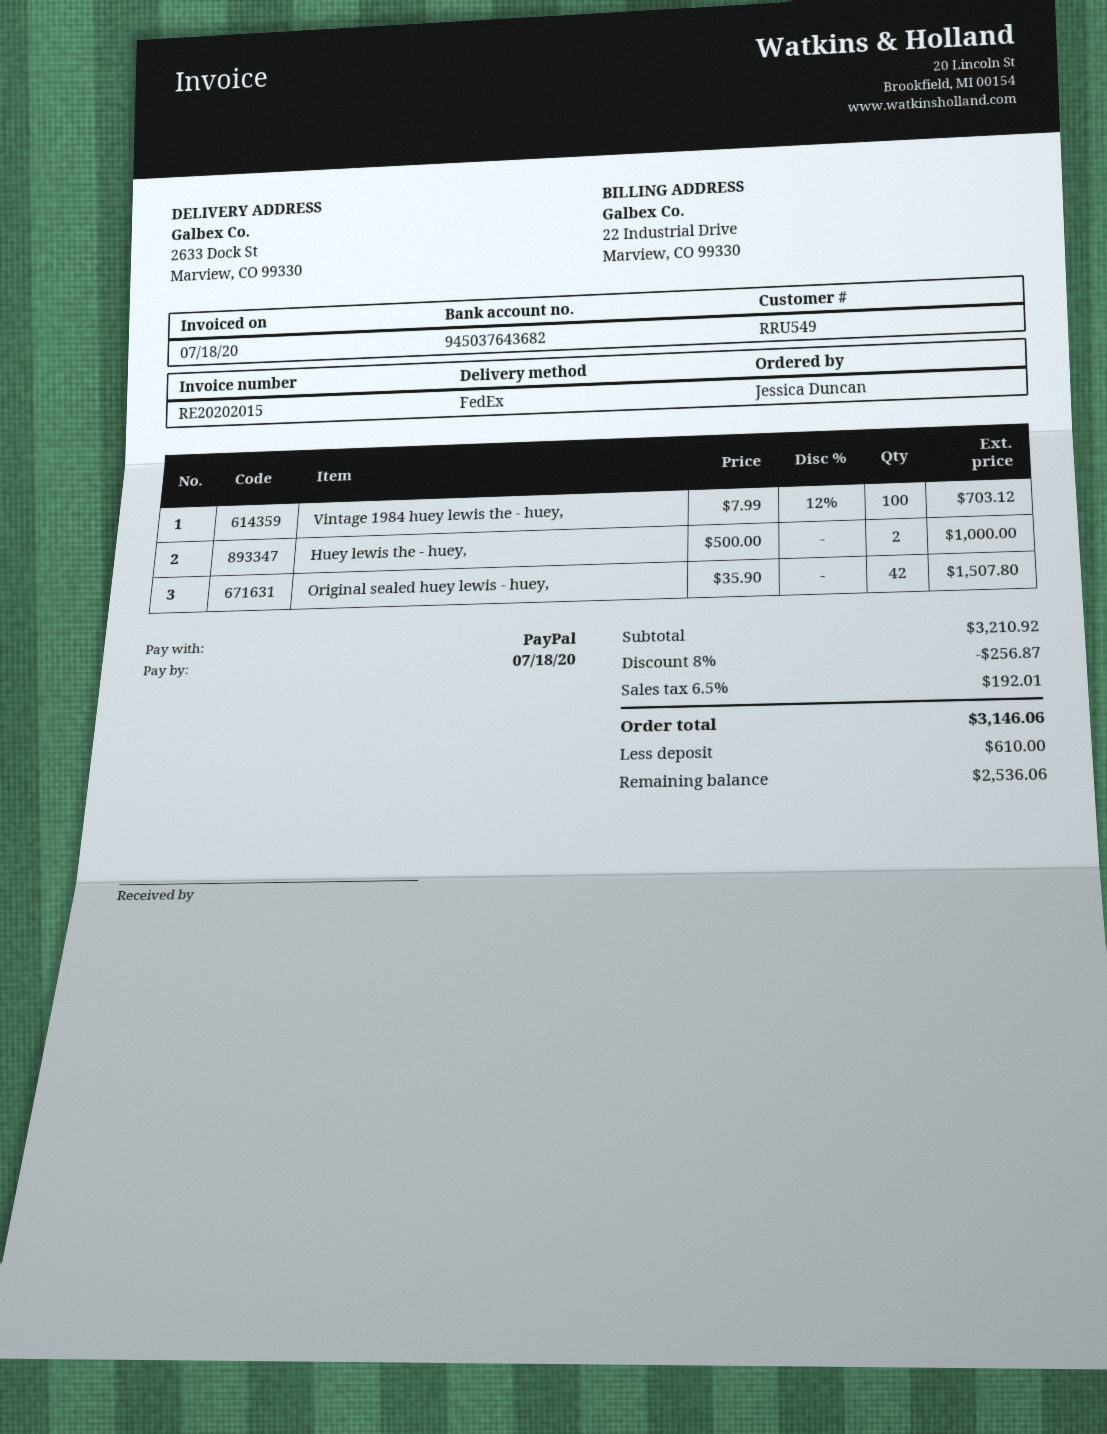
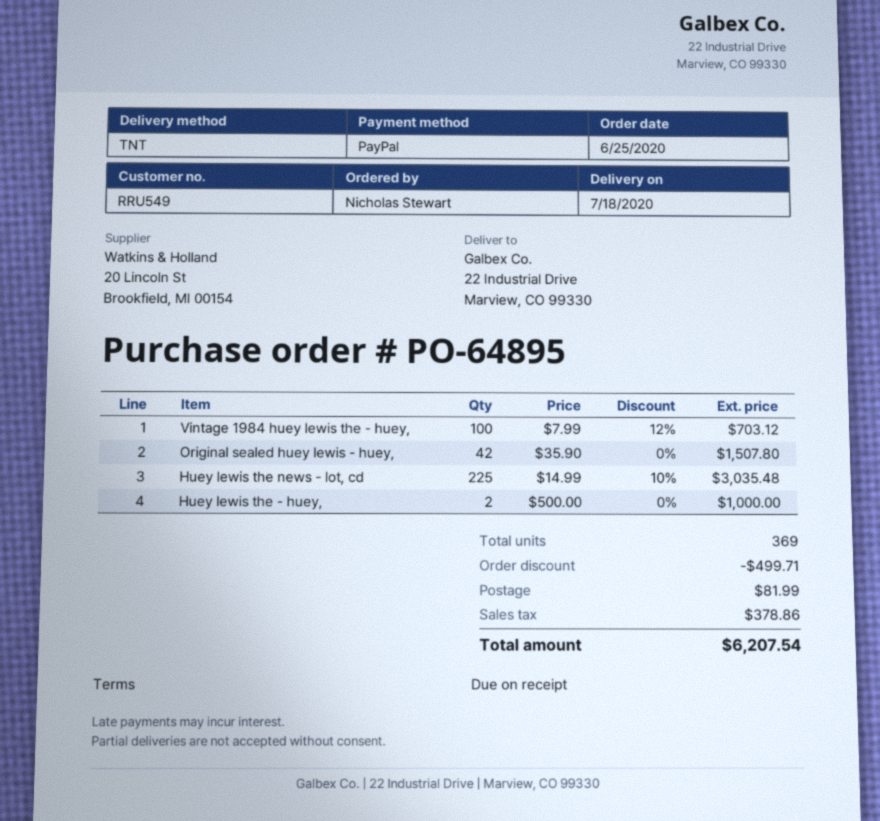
ordered by: Jessica Duncan -> Nicholas Stewart
shipping method: FedEx -> TNT
ship to: 2633 Dock St, Marview, CO 99330 -> 22 Industrial Drive, Marview, CO 99330
Huey lewis the news - lot, cd: none -> 225 x 14.99 - 10% = 3035.48
discount: 256.87 -> 499.71
shipping: none -> 81.99
tax: 192.01 -> 378.86
total: 3146.06 -> 6207.54

